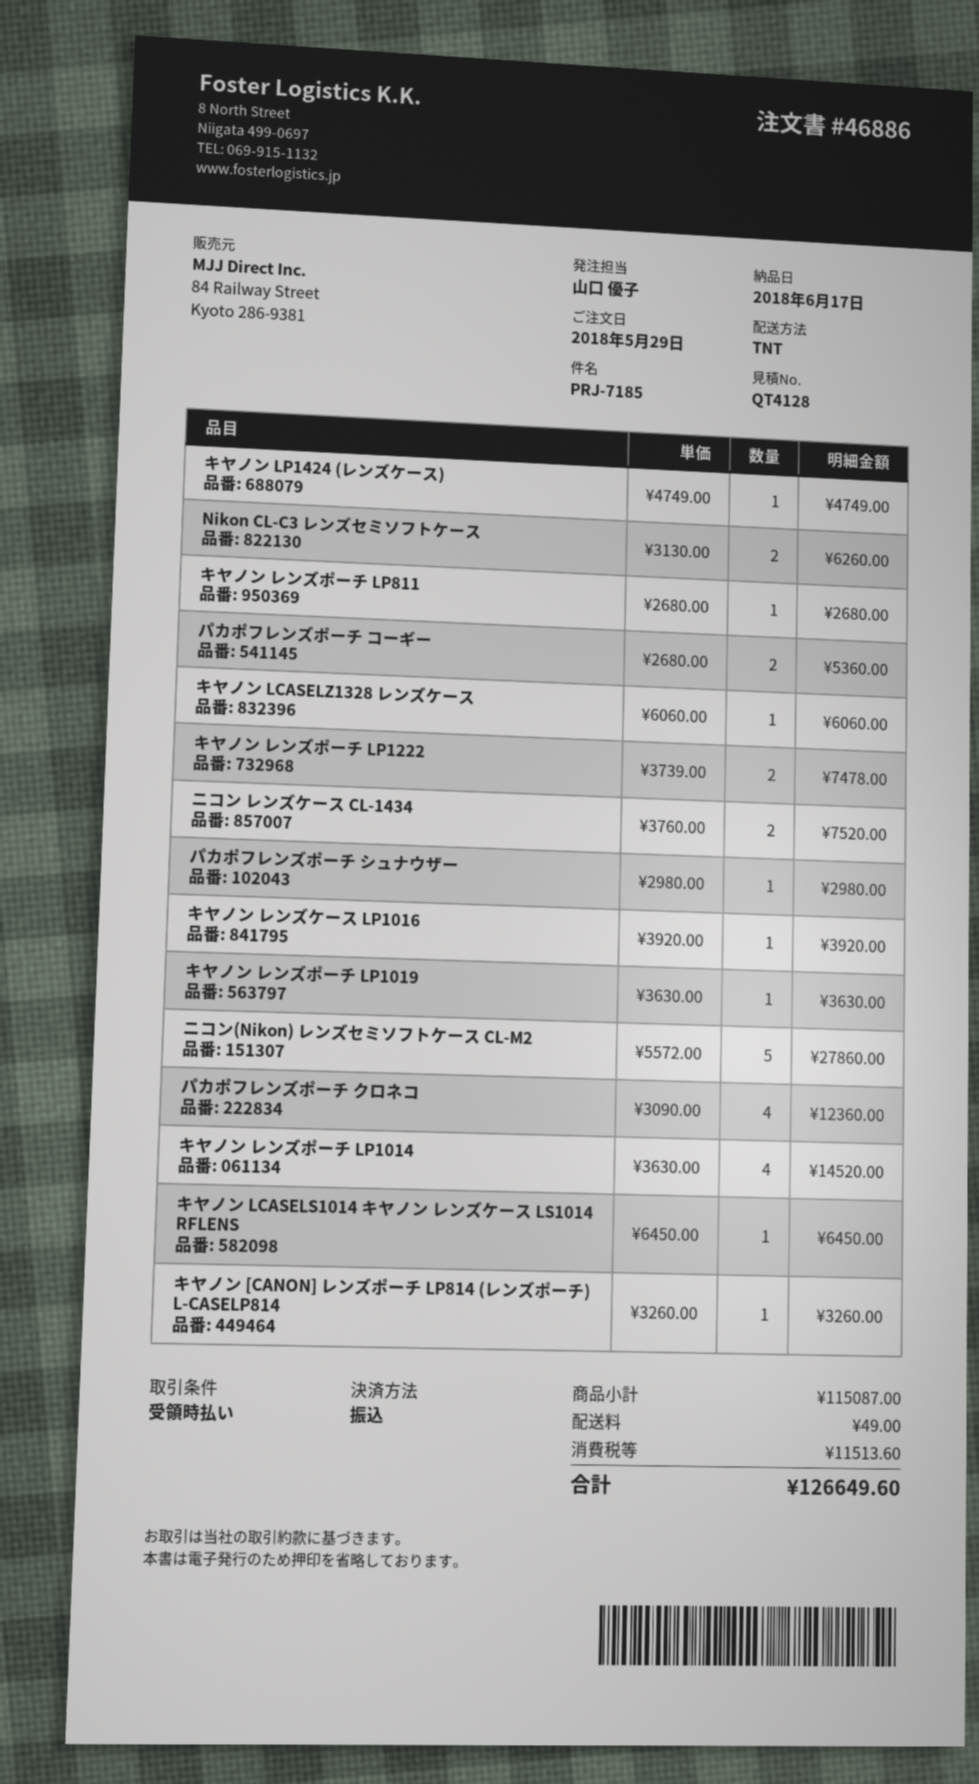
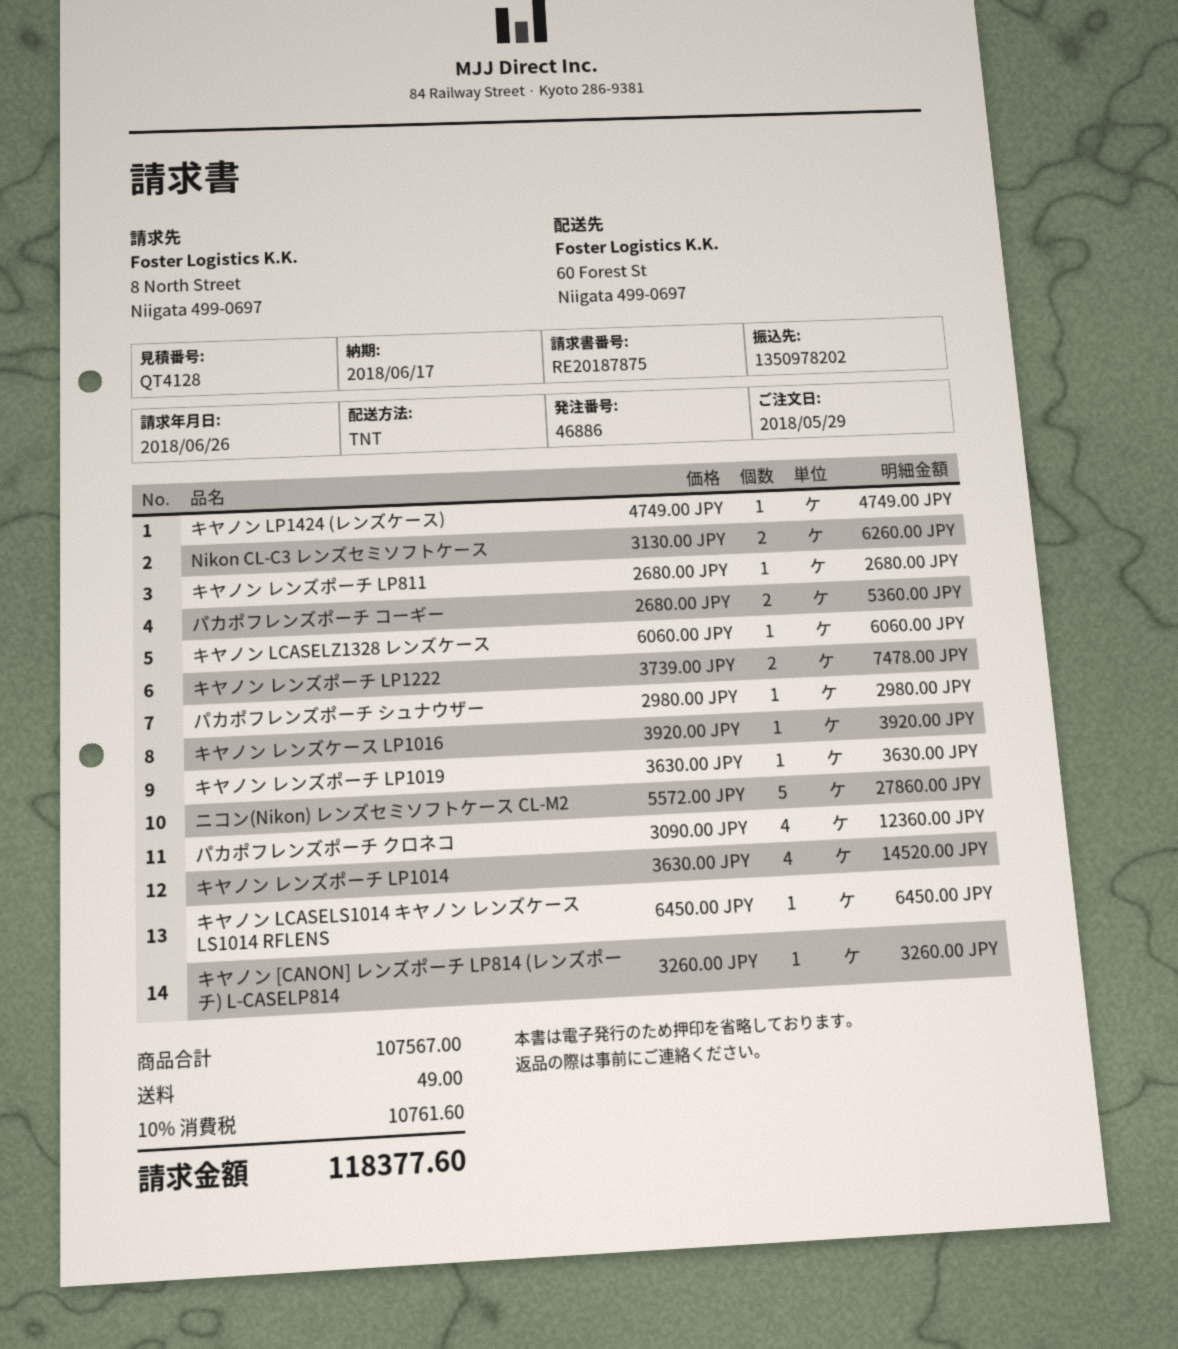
ニコン レンズケース CL-1434: 2 x 3760.00 = 7520.00 -> none
subtotal: 115087.00 -> 107567.00
tax: 11513.60 -> 10761.60
total: 126649.60 -> 118377.60

